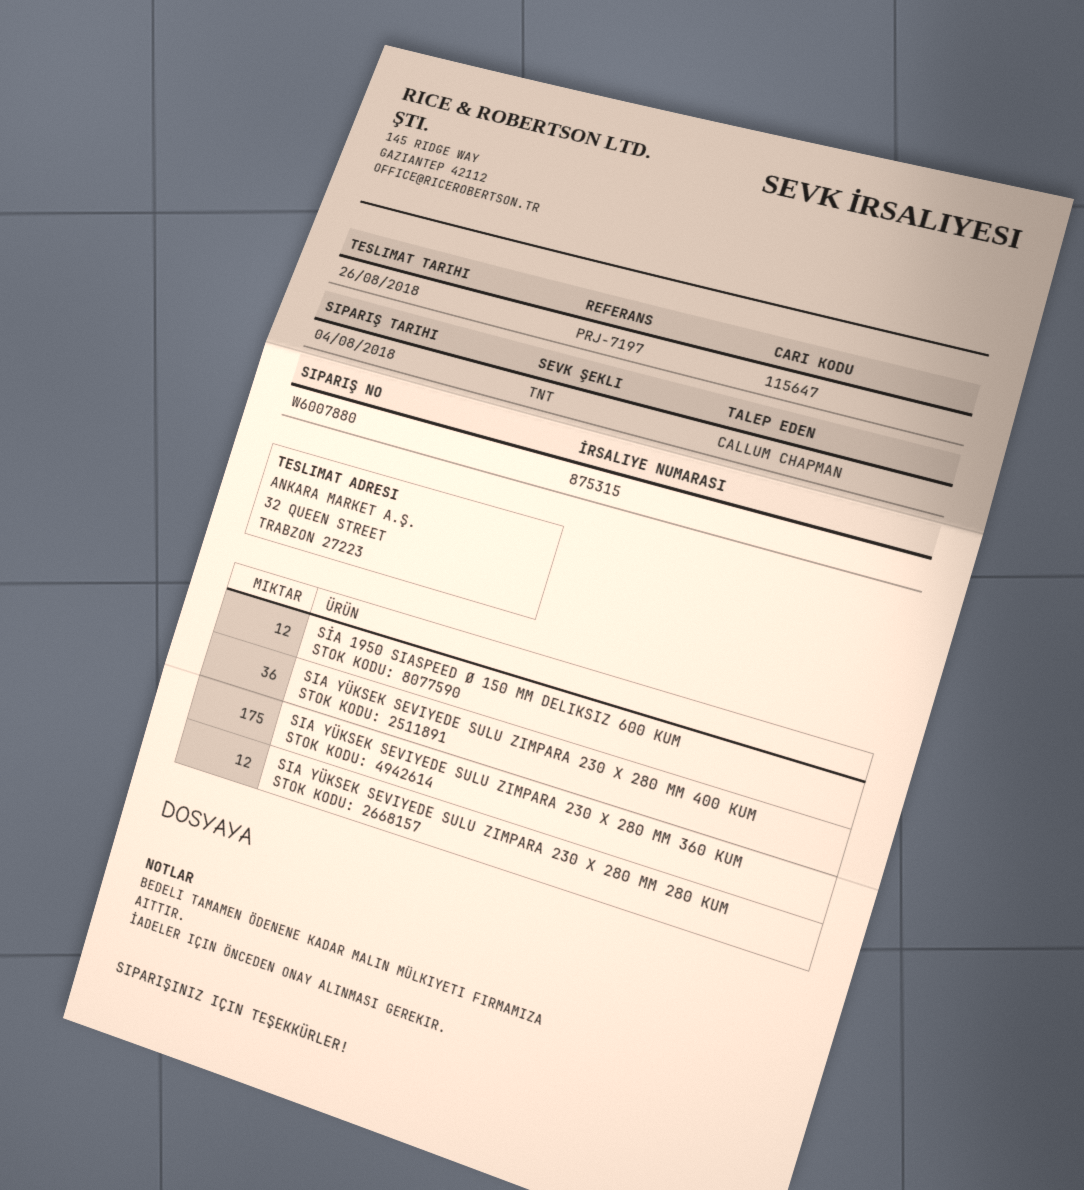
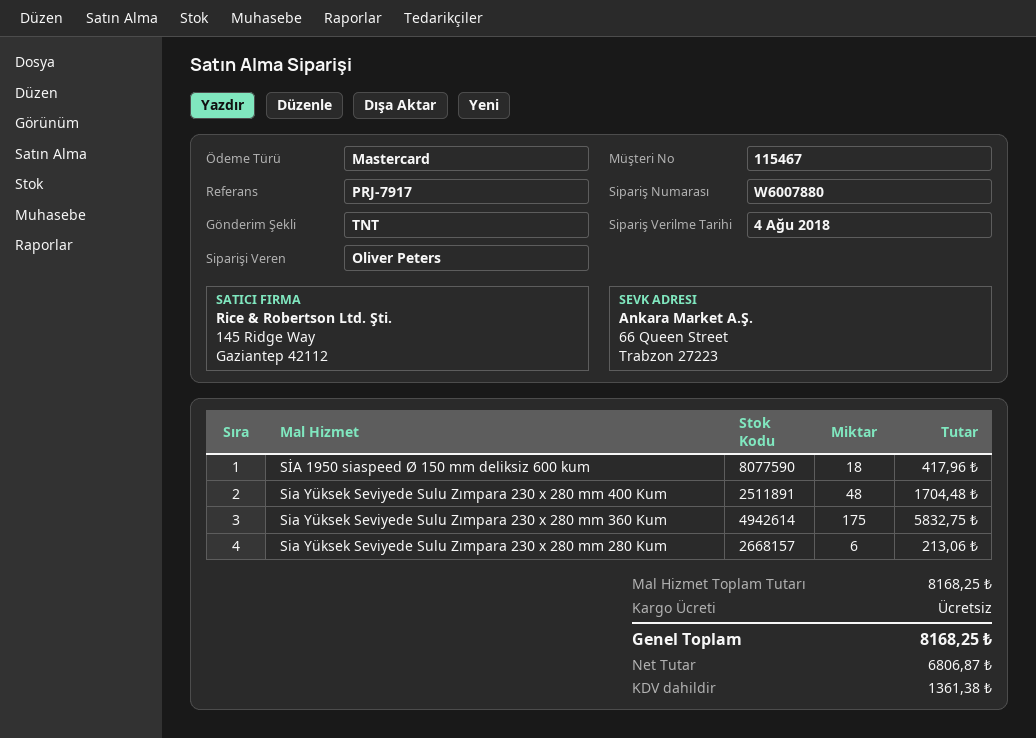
customer number: 115647 -> 115467
reference: PRJ-7197 -> PRJ-7917
ordered by: CALLUM CHAPMAN -> Oliver Peters
ship to: 32 QUEEN STREET, TRABZON 27223 -> 66 Queen Street, Trabzon 27223
SİA 1950 SIASPEED Ø 150 MM DELIKSIZ 600 KUM: 12 -> 18
SIA YÜKSEK SEVIYEDE SULU ZIMPARA 230 X 280 MM 400 KUM: 36 -> 48
SIA YÜKSEK SEVIYEDE SULU ZIMPARA 230 X 280 MM 280 KUM: 12 -> 6

